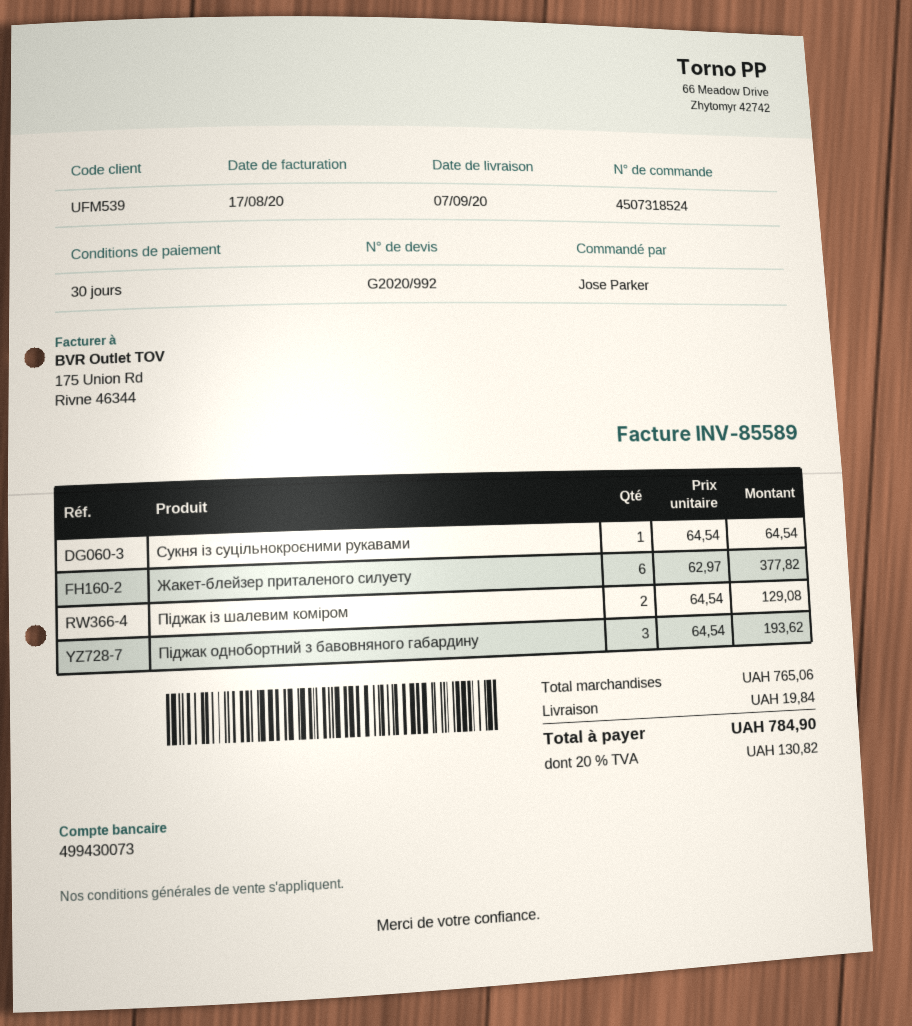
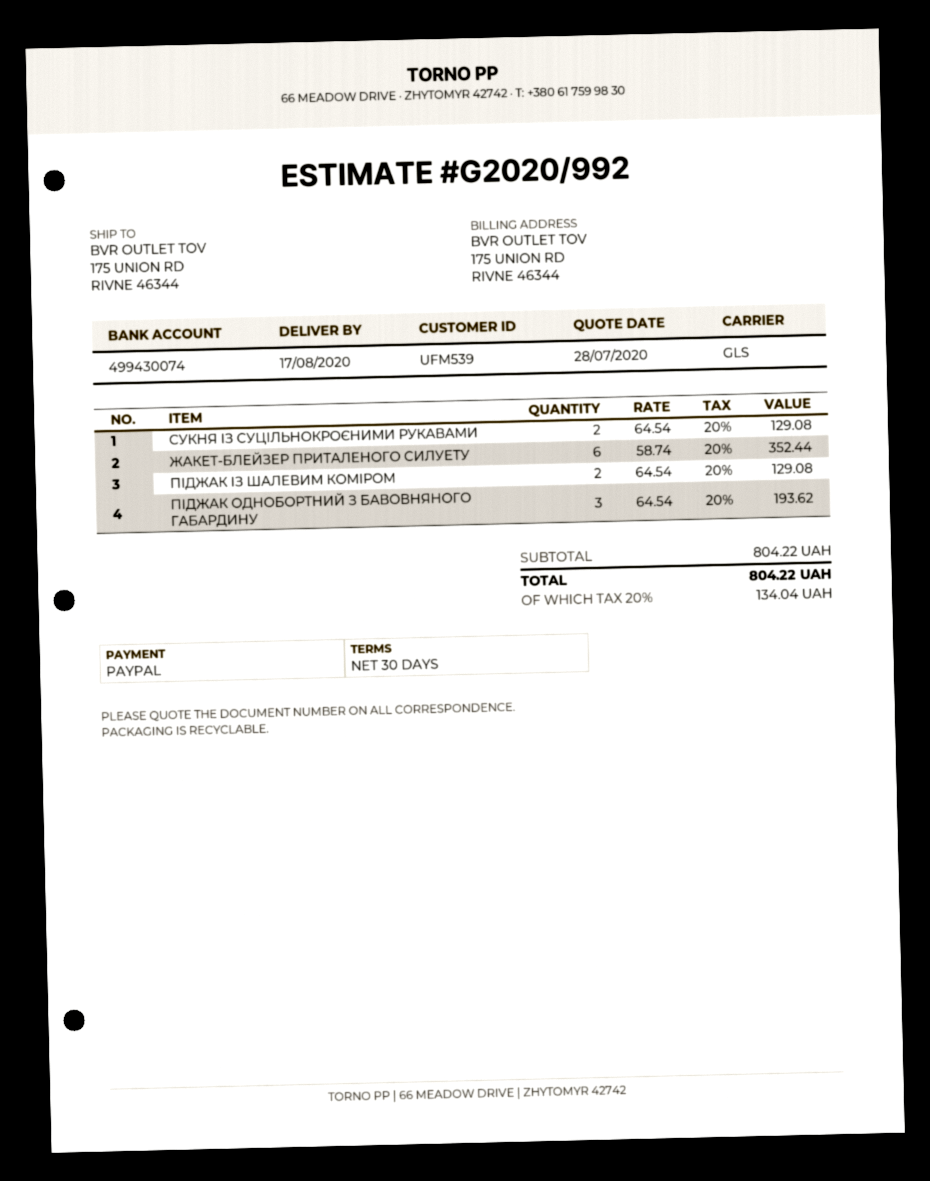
delivery date: 2020-09-07 -> 2020-08-17
bank account: 499430073 -> 499430074
Сукня із суцільнокроєними рукавами: 1 x 64.54 = 64.54 -> 2 x 64.54 = 129.08
Жакет-блейзер приталеного силуету: 6 x 62.97 = 377.82 -> 6 x 58.74 = 352.44
subtotal: 765.06 -> 804.22
shipping: 19.84 -> none
tax: 20% = 130.82 -> 20% = 134.04
total: 784.90 -> 804.22

